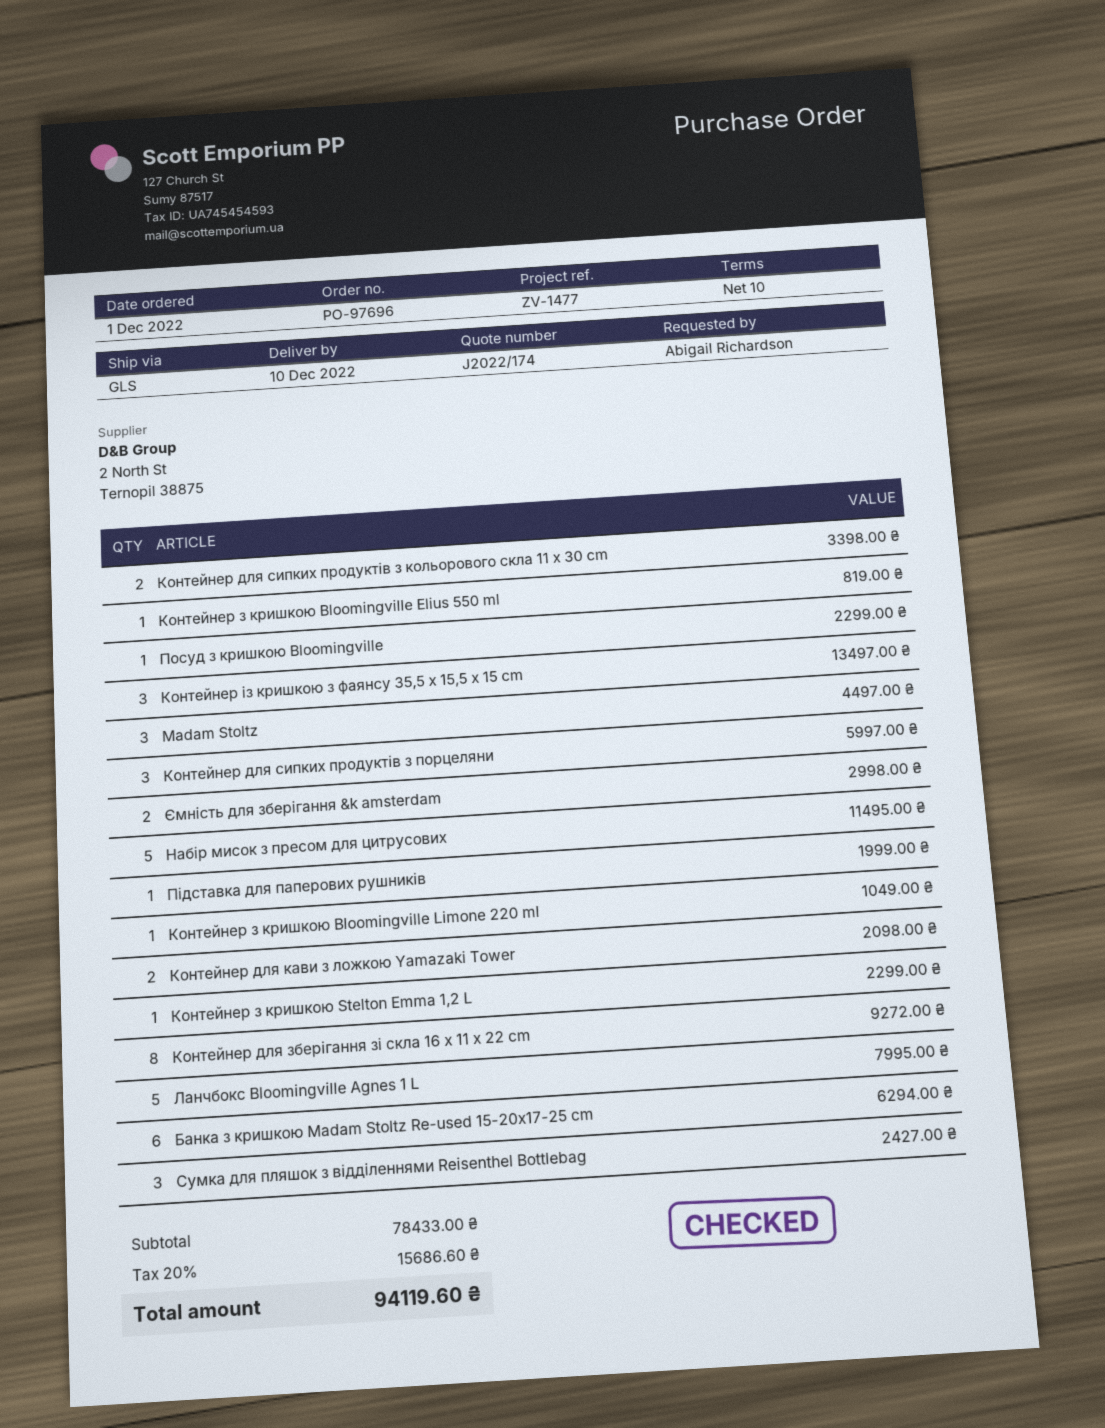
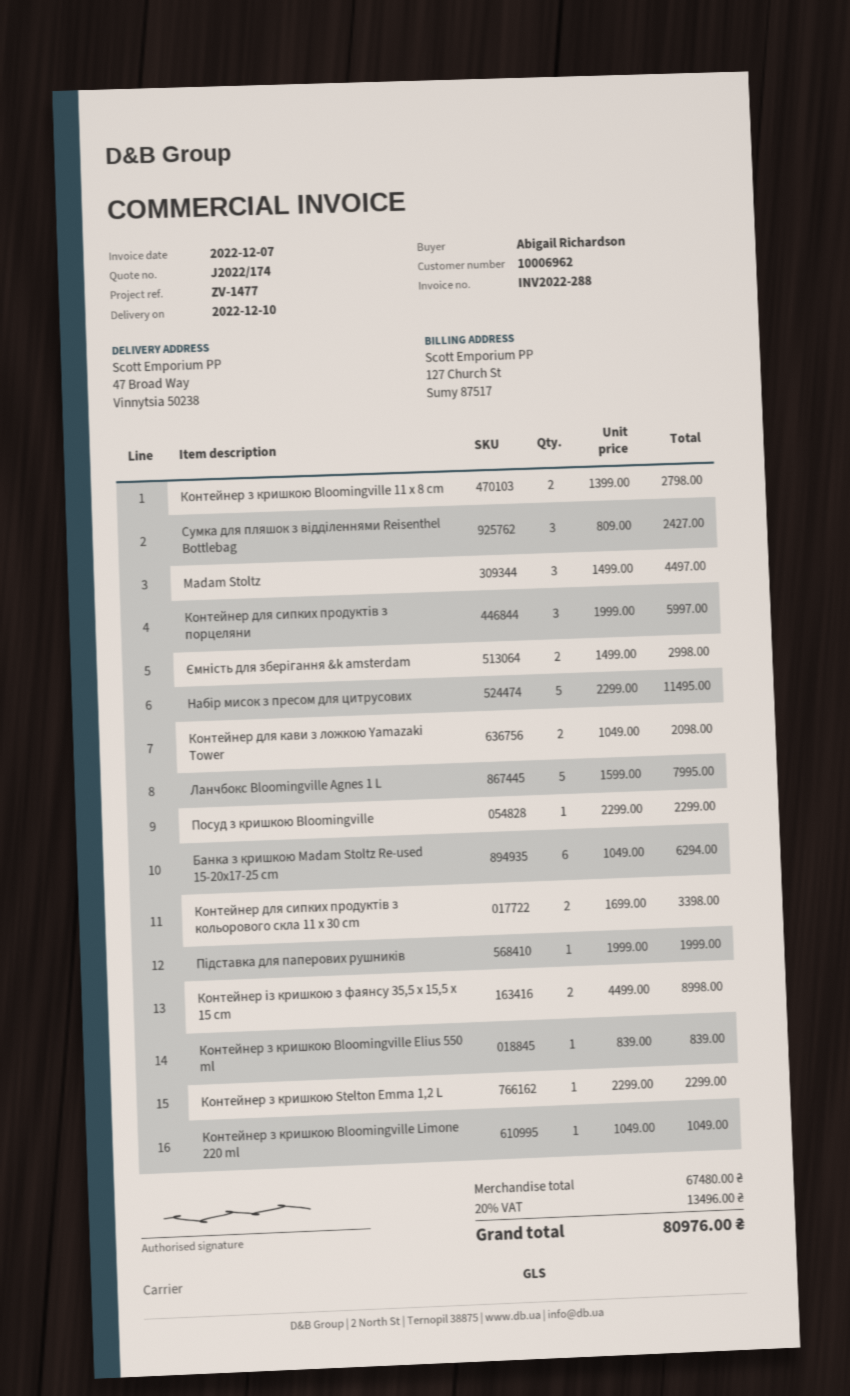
Контейнер з кришкою Bloomingville Elius 550 ml: 1 for 819.00 -> 1 for 839.00
Контейнер із кришкою з фаянсу 35,5 x 15,5 x 15 cm: 3 for 13497.00 -> 2 for 8998.00
Контейнер для зберігання зі скла 16 x 11 x 22 cm: 8 for 9272.00 -> none
Контейнер з кришкою Bloomingville 11 x 8 cm: none -> 2 for 2798.00
subtotal: 78433.00 -> 67480.00
tax: 20% = 15686.60 -> 20% = 13496.00
total: 94119.60 -> 80976.00

